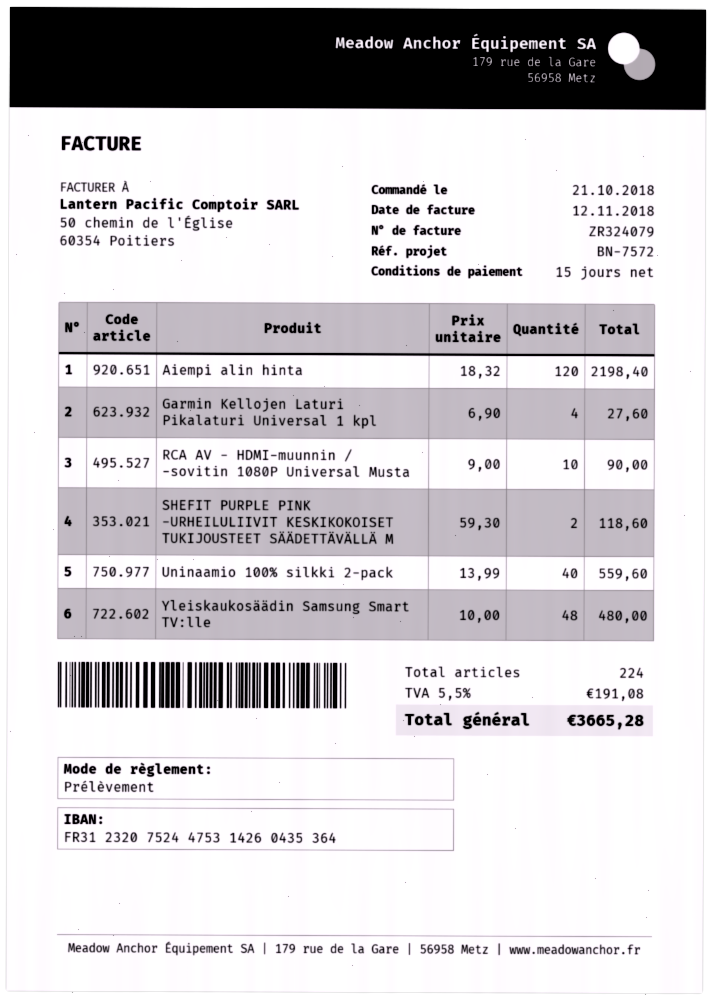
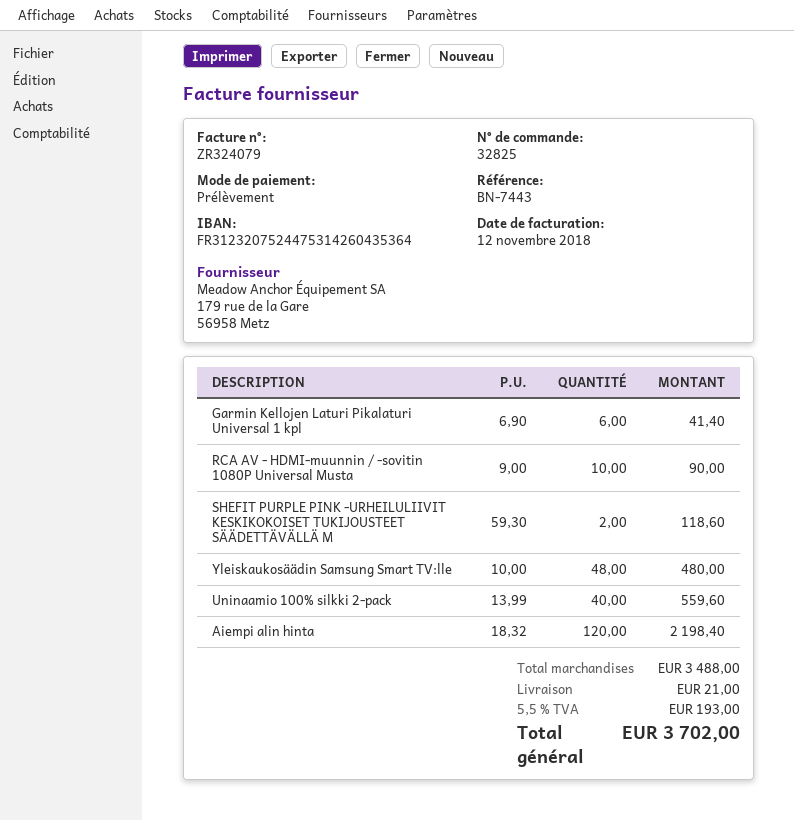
reference: BN-7572 -> BN-7443
Garmin Kellojen Laturi Pikalaturi Universal 1 kpl: 4 x 6.90 = 27.60 -> 6 x 6.90 = 41.40
shipping: none -> 21.00
tax: 5.5% = 191.08 -> 5.5% = 193.00
total: 3665.28 -> 3702.00

